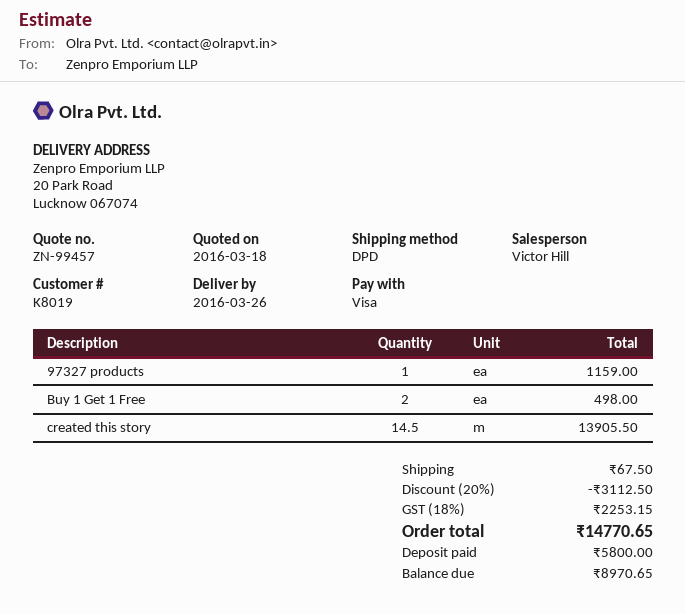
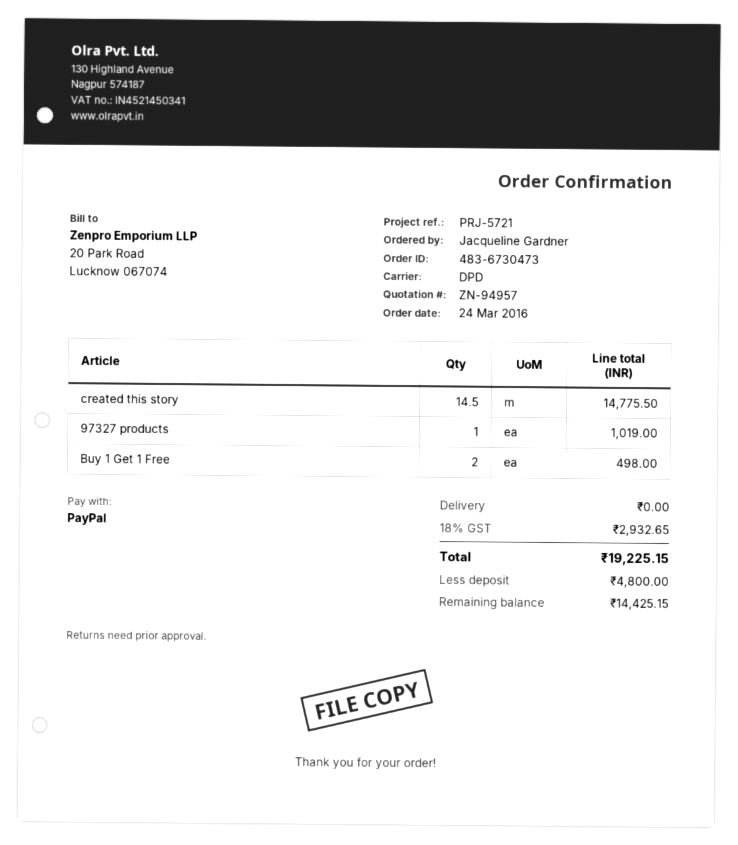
quote number: ZN-99457 -> ZN-94957
payment method: Visa -> PayPal
97327 products: 1 for 1159.00 -> 1 for 1019.00
created this story: 14.5 for 13905.50 -> 14.5 for 14775.50
discount: 20% = 3112.50 -> none
shipping: 67.50 -> 0.00
tax: 18% = 2253.15 -> 18% = 2932.65
total: 14770.65 -> 19225.15
deposit: 5800.00 -> 4800.00
balance: 8970.65 -> 14425.15

